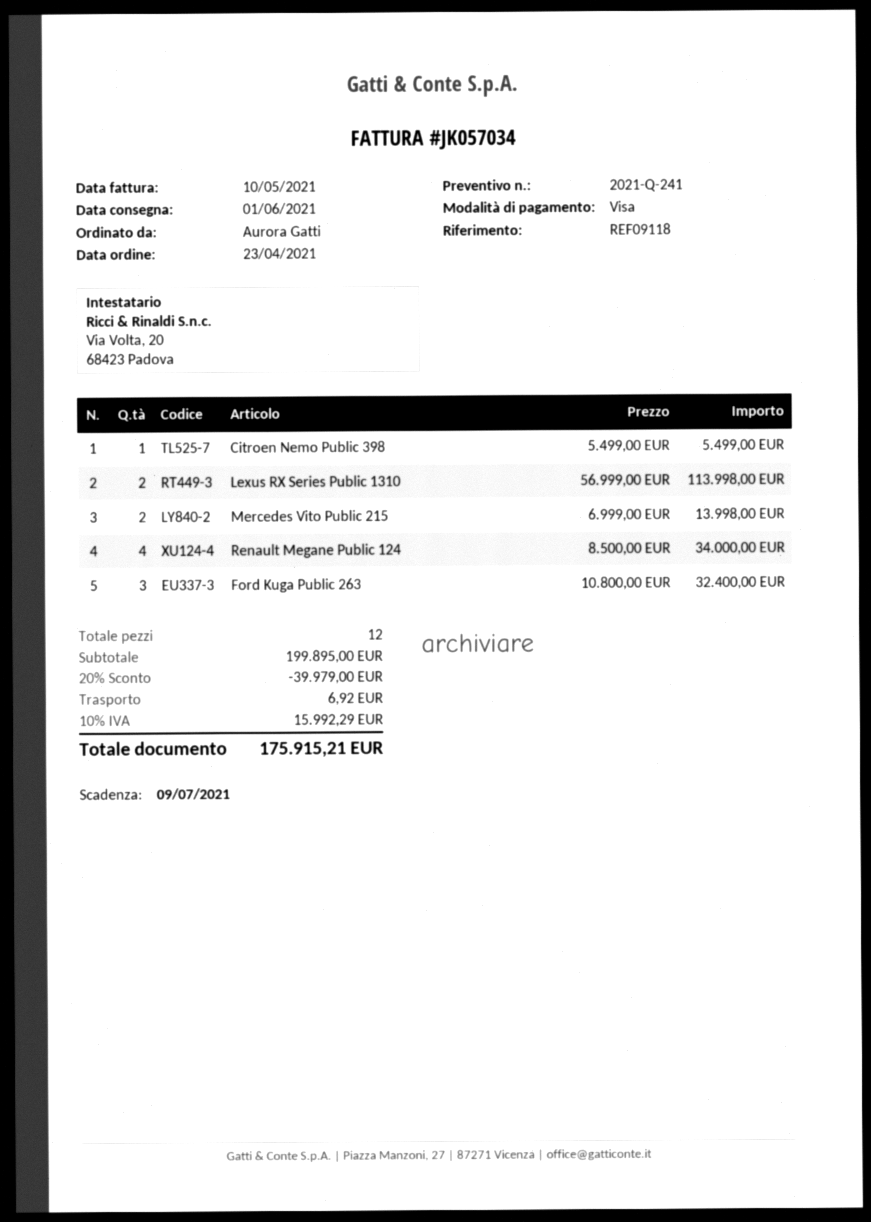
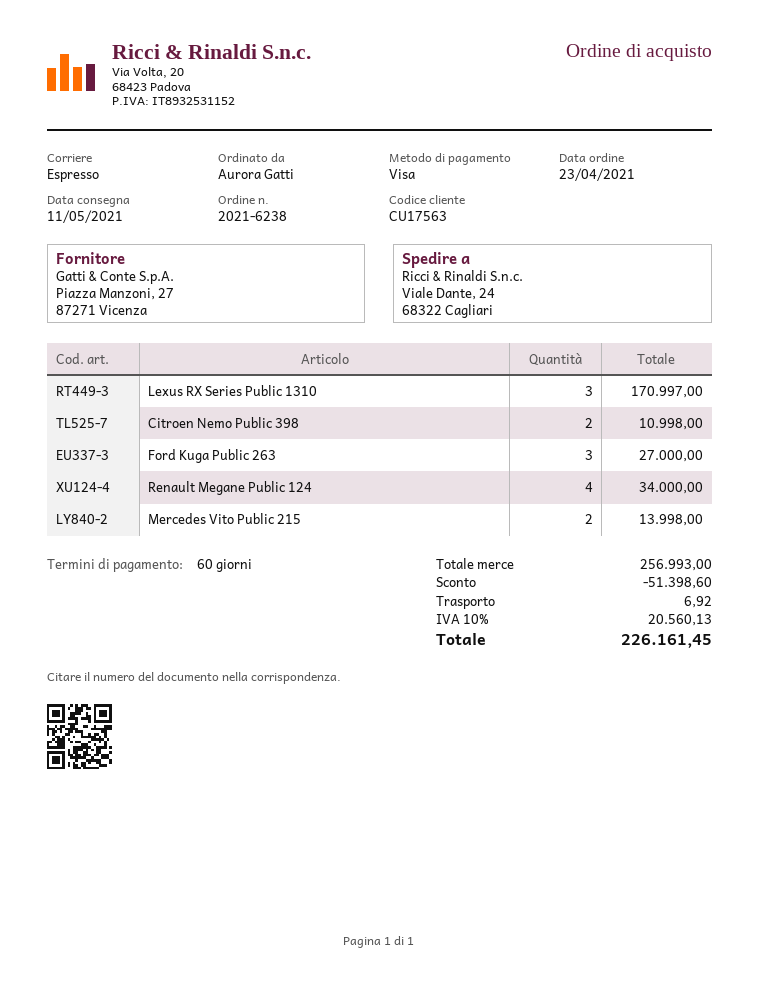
delivery date: 2021-06-01 -> 2021-05-11
Citroen Nemo Public 398: 1 for 5499.00 -> 2 for 10998.00
Lexus RX Series Public 1310: 2 for 113998.00 -> 3 for 170997.00
Ford Kuga Public 263: 3 for 32400.00 -> 3 for 27000.00
subtotal: 199895.00 -> 256993.00
discount: 39979.00 -> 51398.60
tax: 10% = 15992.29 -> 10% = 20560.13
total: 175915.21 -> 226161.45

